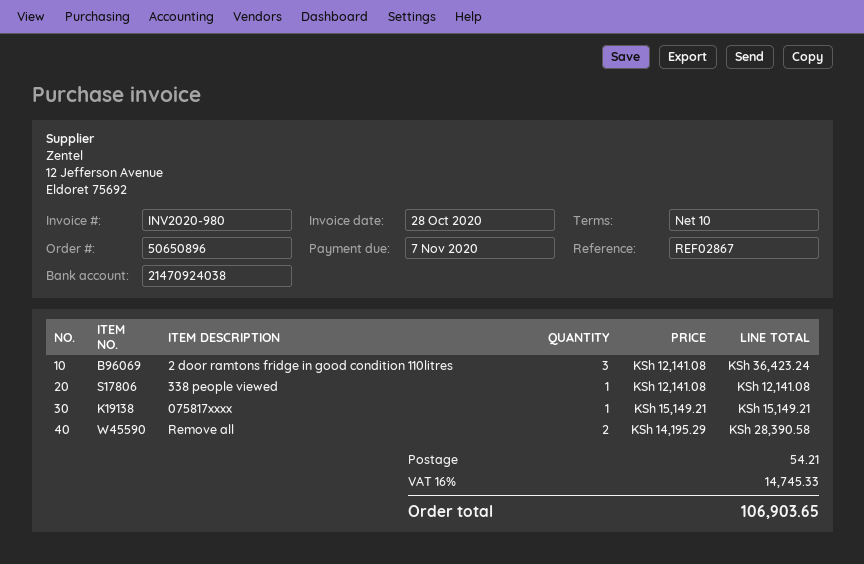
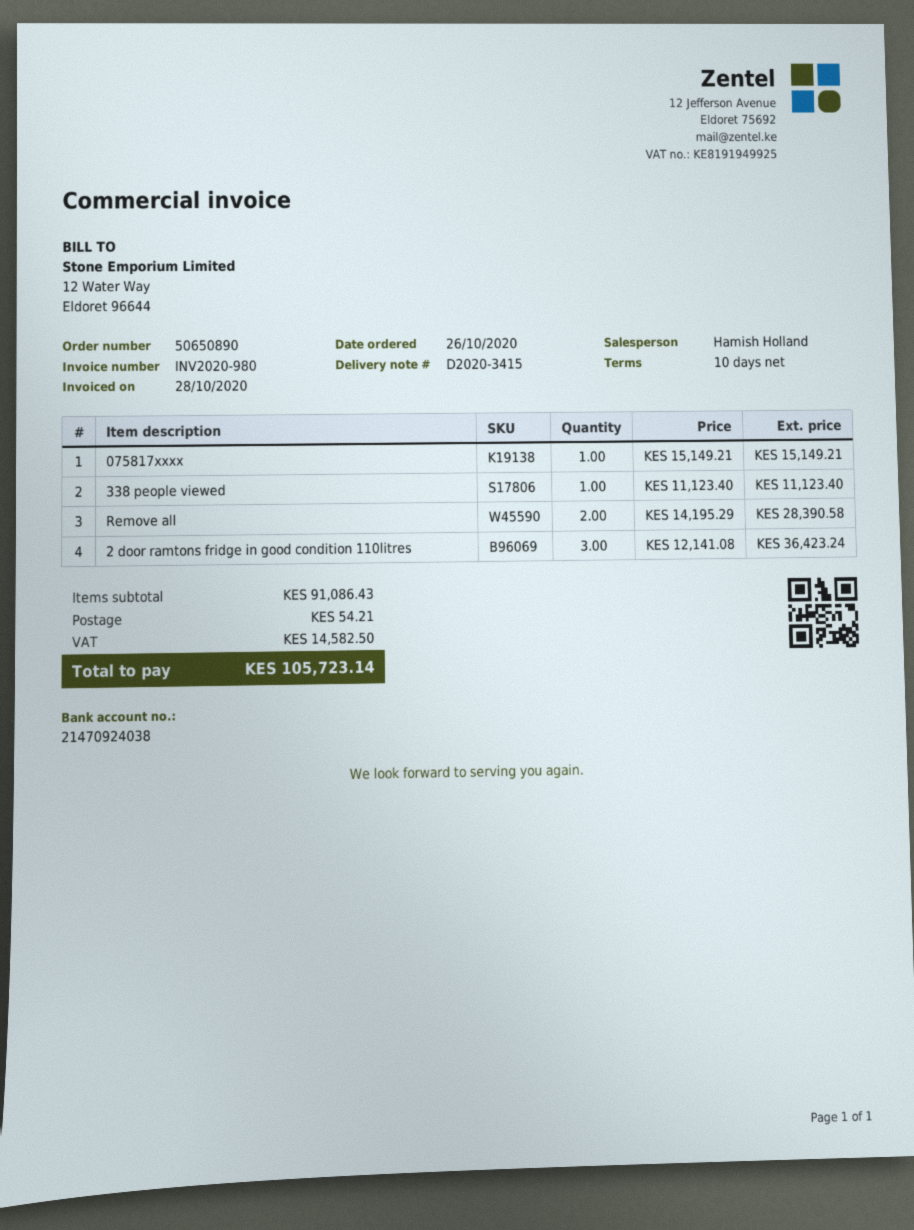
order number: 50650896 -> 50650890
338 people viewed: 1 x 12141.08 = 12141.08 -> 1 x 11123.40 = 11123.40
tax: 14745.33 -> 14582.50
total: 106903.65 -> 105723.14

